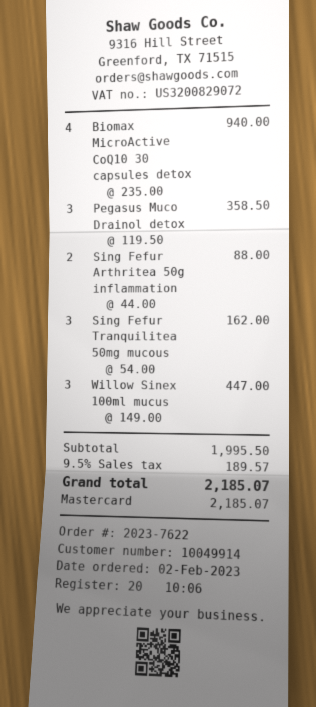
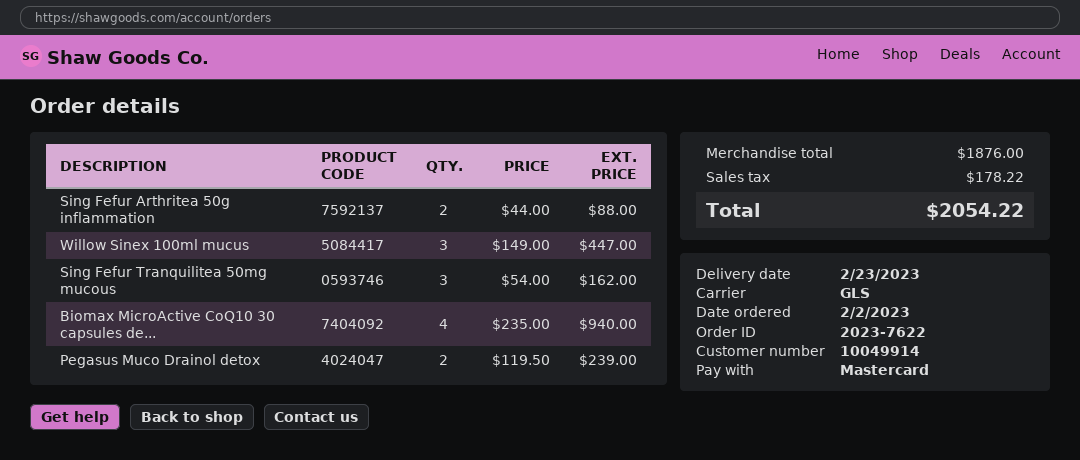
Pegasus Muco Drainol detox: 3 x 119.50 = 358.50 -> 2 x 119.50 = 239.00
subtotal: 1995.50 -> 1876.00
tax: 189.57 -> 178.22
total: 2185.07 -> 2054.22

